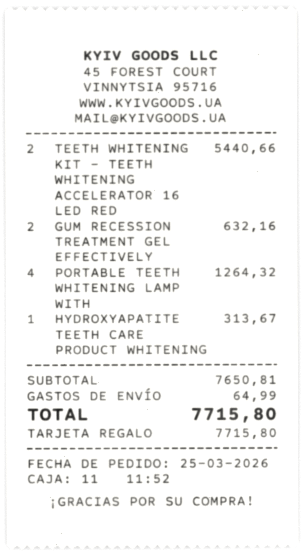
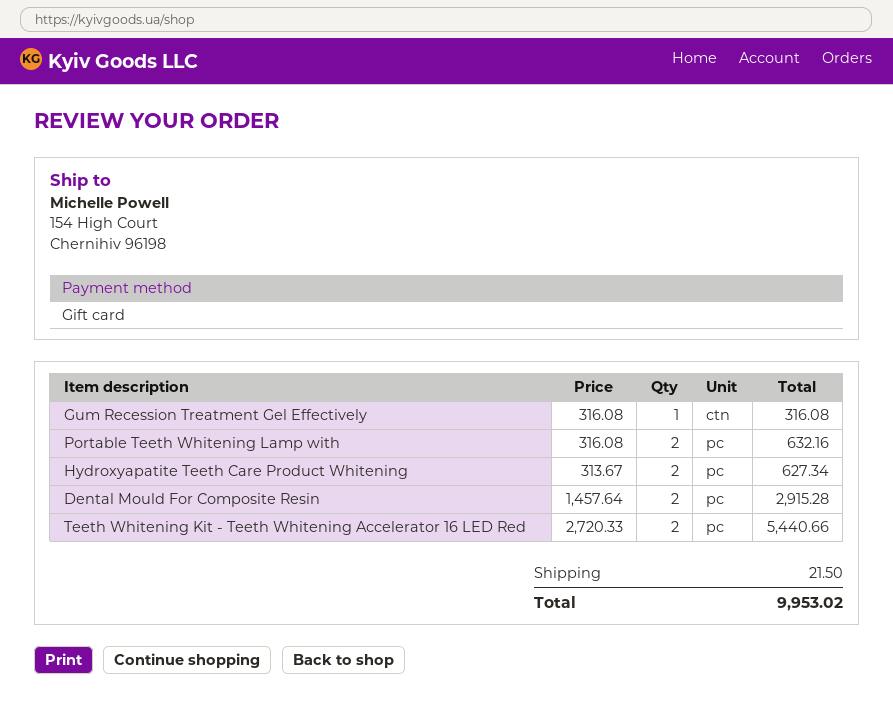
GUM RECESSION TREATMENT GEL EFFECTIVELY: 2 for 632.16 -> 1 for 316.08
PORTABLE TEETH WHITENING LAMP WITH: 4 for 1264.32 -> 2 for 632.16
HYDROXYAPATITE TEETH CARE PRODUCT WHITENING: 1 for 313.67 -> 2 for 627.34
Dental Mould For Composite Resin: none -> 2 for 2915.28
shipping: 64.99 -> 21.50
total: 7715.80 -> 9953.02

